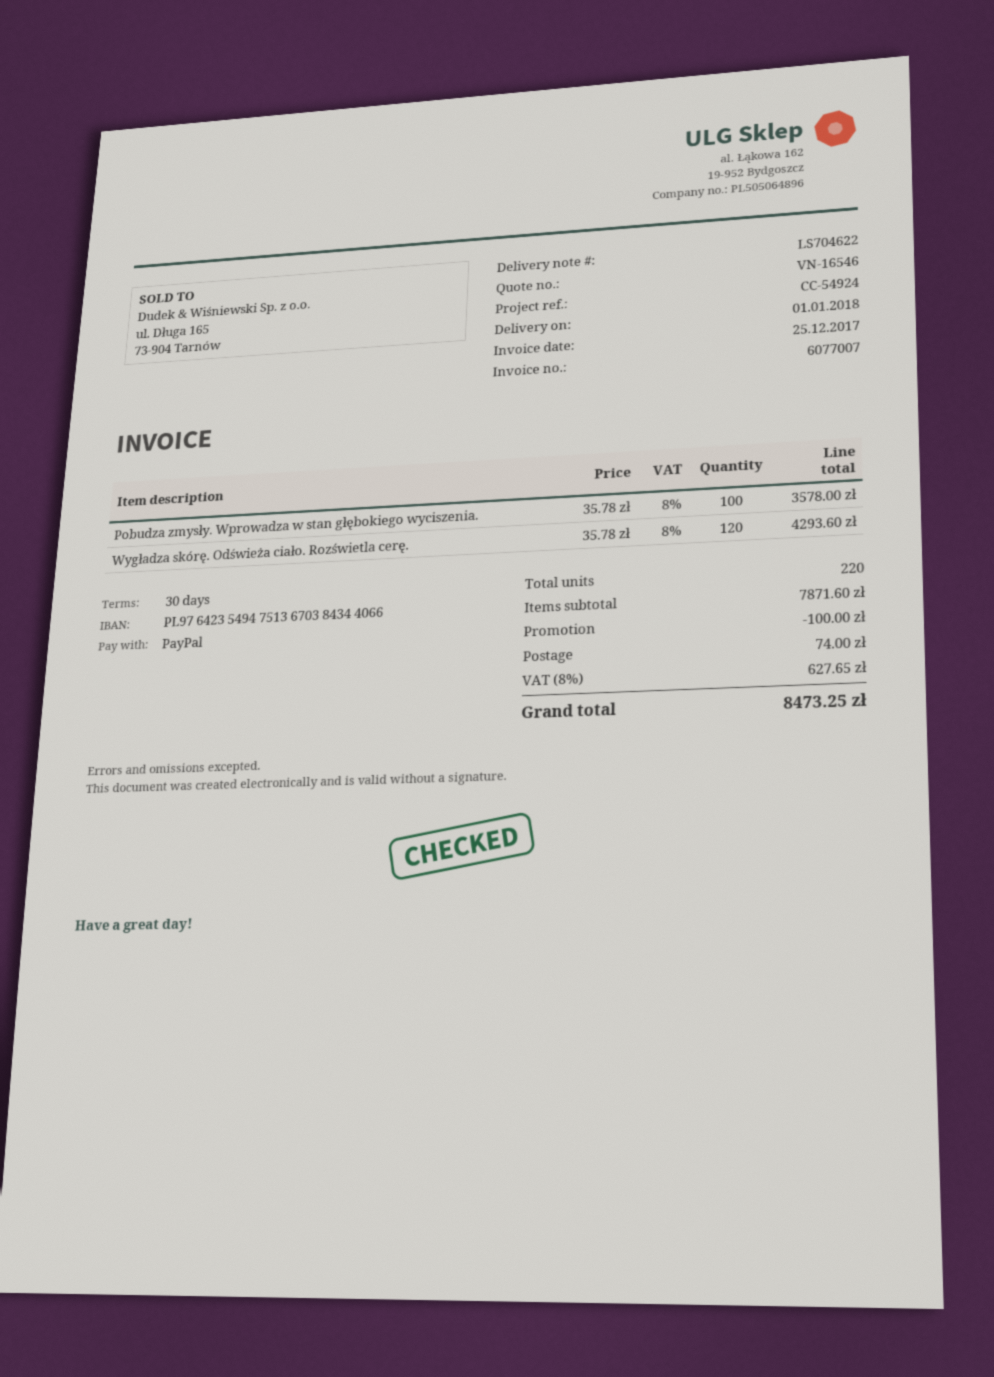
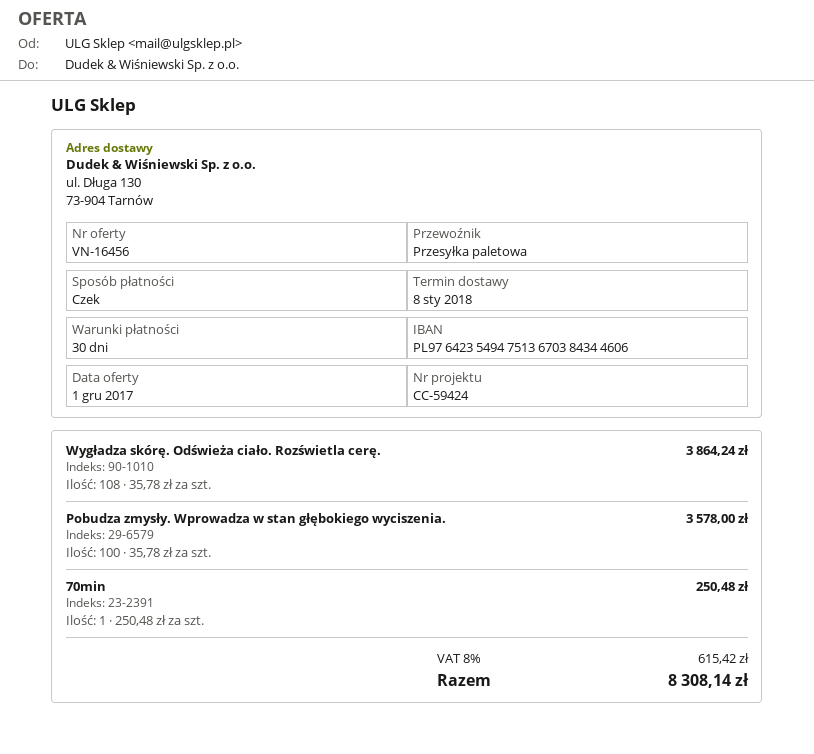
quote number: VN-16546 -> VN-16456
delivery date: 2018-01-01 -> 2018-01-08
reference: CC-54924 -> CC-59424
payment method: PayPal -> cheque
bank account: PL97642354947513670384344066 -> PL97642354947513670384344606
Wygładza skórę. Odświeża ciało. Rozświetla cerę.: 120 x 35.78 = 4293.60 -> 108 x 35.78 = 3864.24
70min: none -> 1 x 250.48 = 250.48
discount: 100.00 -> none
shipping: 74.00 -> none
tax: 8% = 627.65 -> 8% = 615.42
total: 8473.25 -> 8308.14

